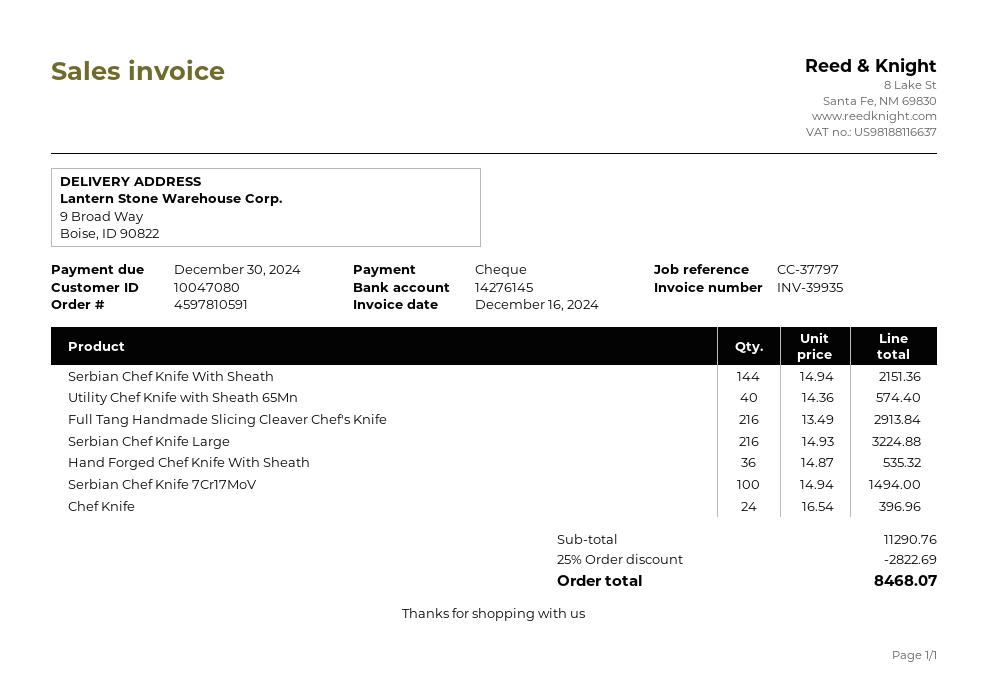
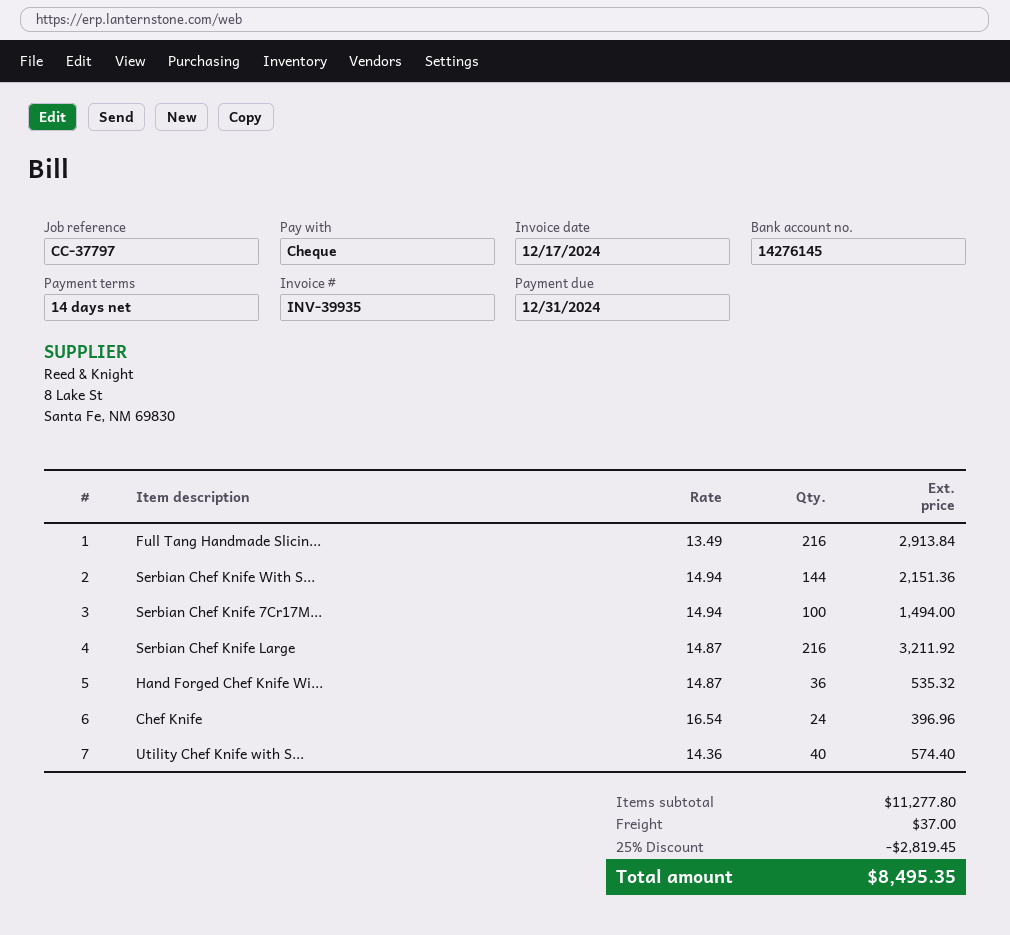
invoice date: 2024-12-16 -> 2024-12-17
due date: 2024-12-30 -> 2024-12-31
Serbian Chef Knife Large: 216 x 14.93 = 3224.88 -> 216 x 14.87 = 3211.92
subtotal: 11290.76 -> 11277.80
discount: 25% = 2822.69 -> 25% = 2819.45
shipping: none -> 37.00
total: 8468.07 -> 8495.35

